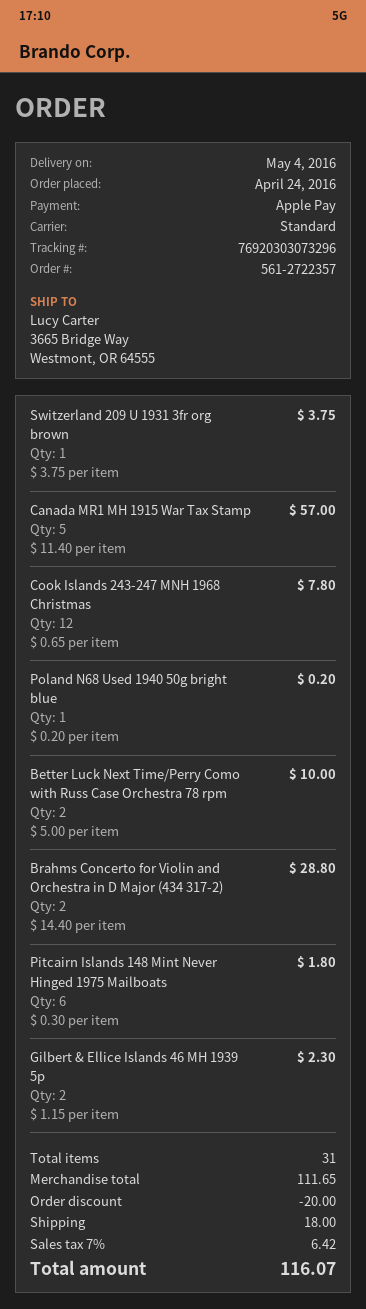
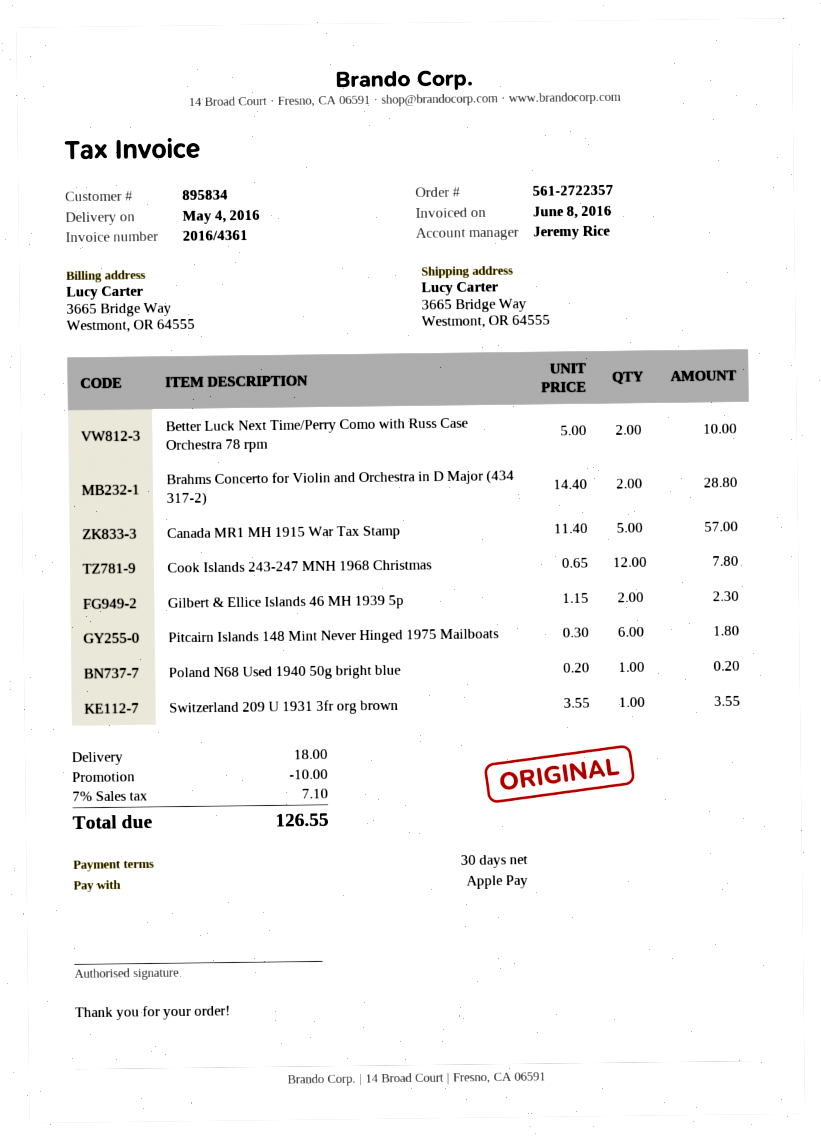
Switzerland 209 U 1931 3fr org brown: 1 x 3.75 = 3.75 -> 1 x 3.55 = 3.55
discount: 20.00 -> 10.00
tax: 7% = 6.42 -> 7% = 7.10
total: 116.07 -> 126.55

